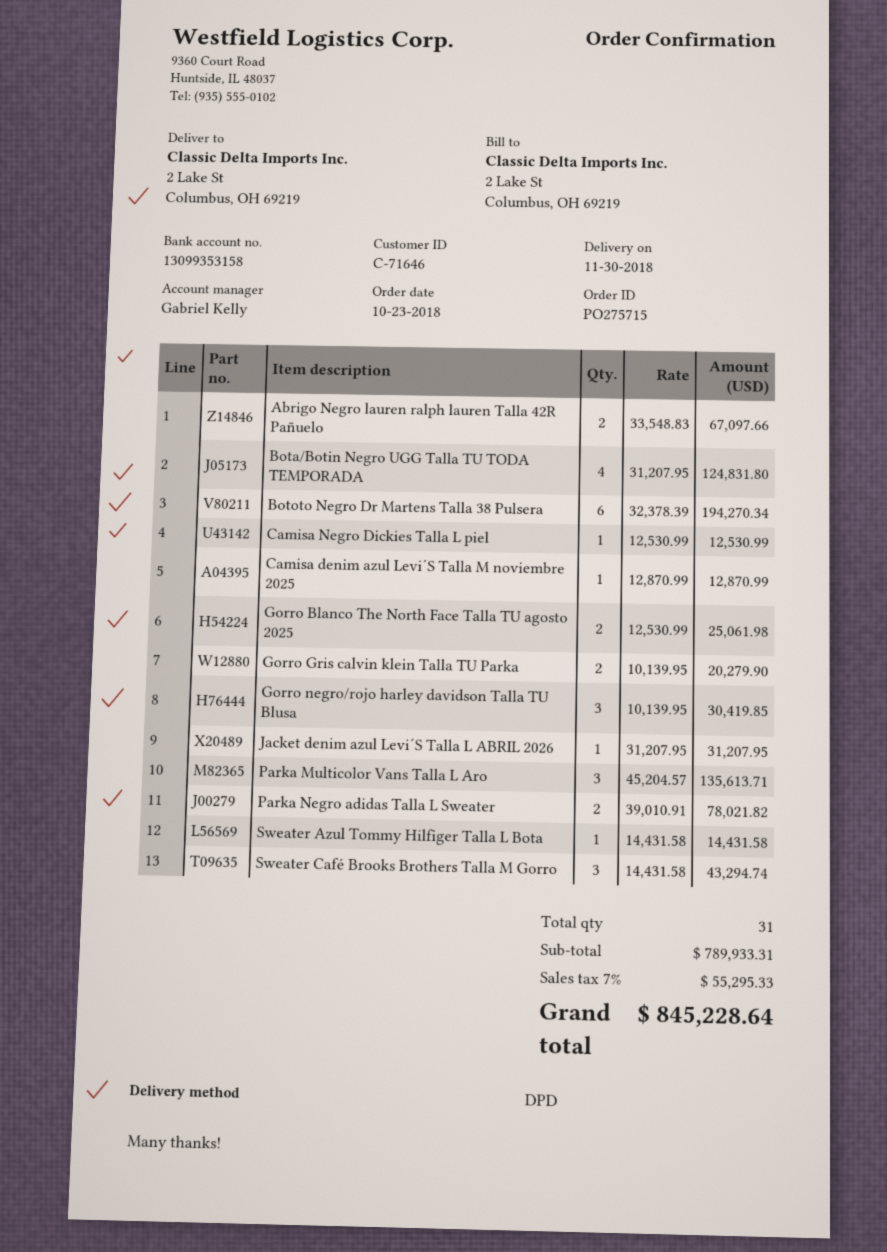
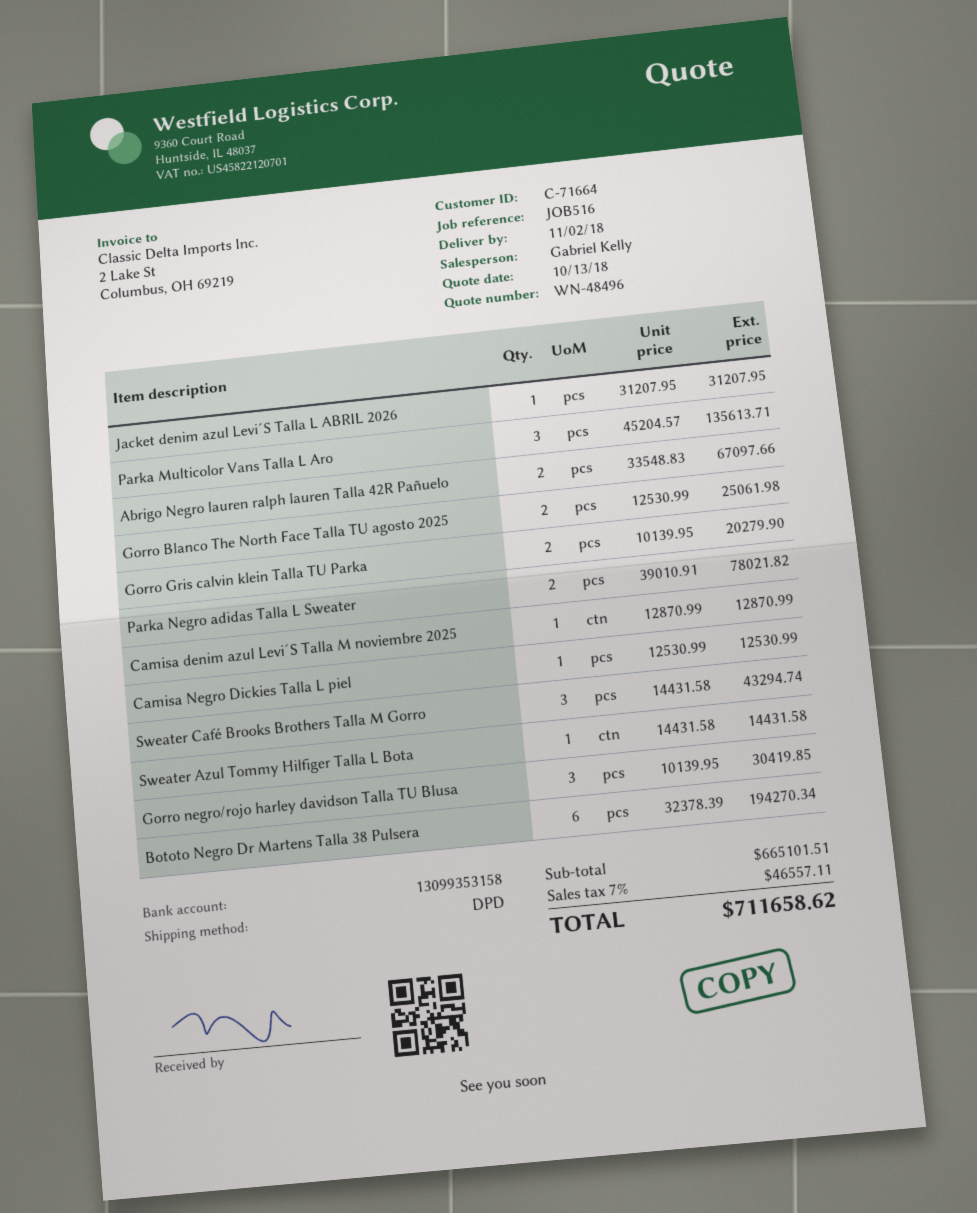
delivery date: 2018-11-30 -> 2018-11-02
customer number: C-71646 -> C-71664
Bota/Botin Negro UGG Talla TU TODA TEMPORADA: 4 x 31207.95 = 124831.80 -> none
subtotal: 789933.31 -> 665101.51
tax: 7% = 55295.33 -> 7% = 46557.11
total: 845228.64 -> 711658.62

